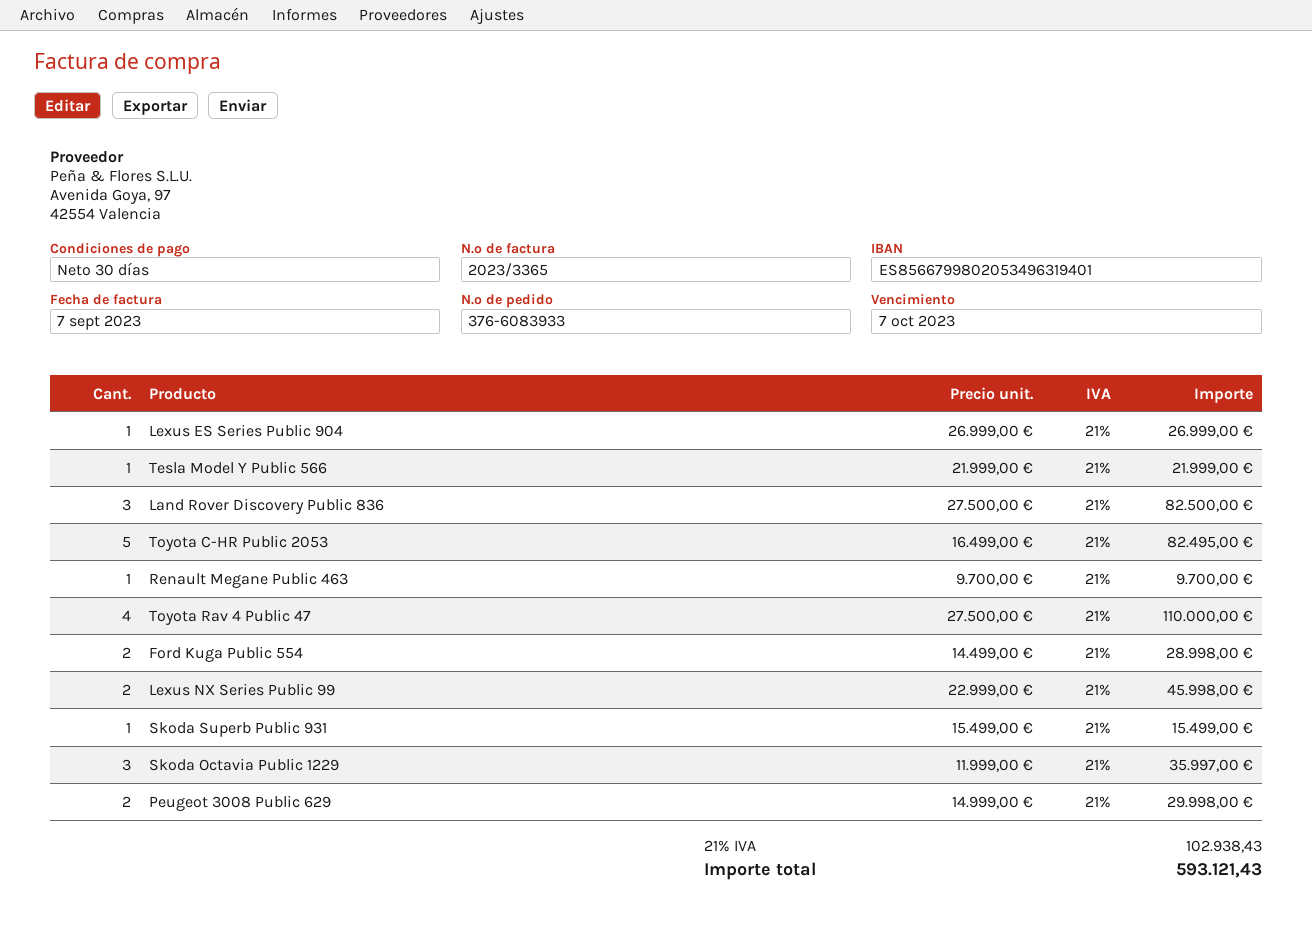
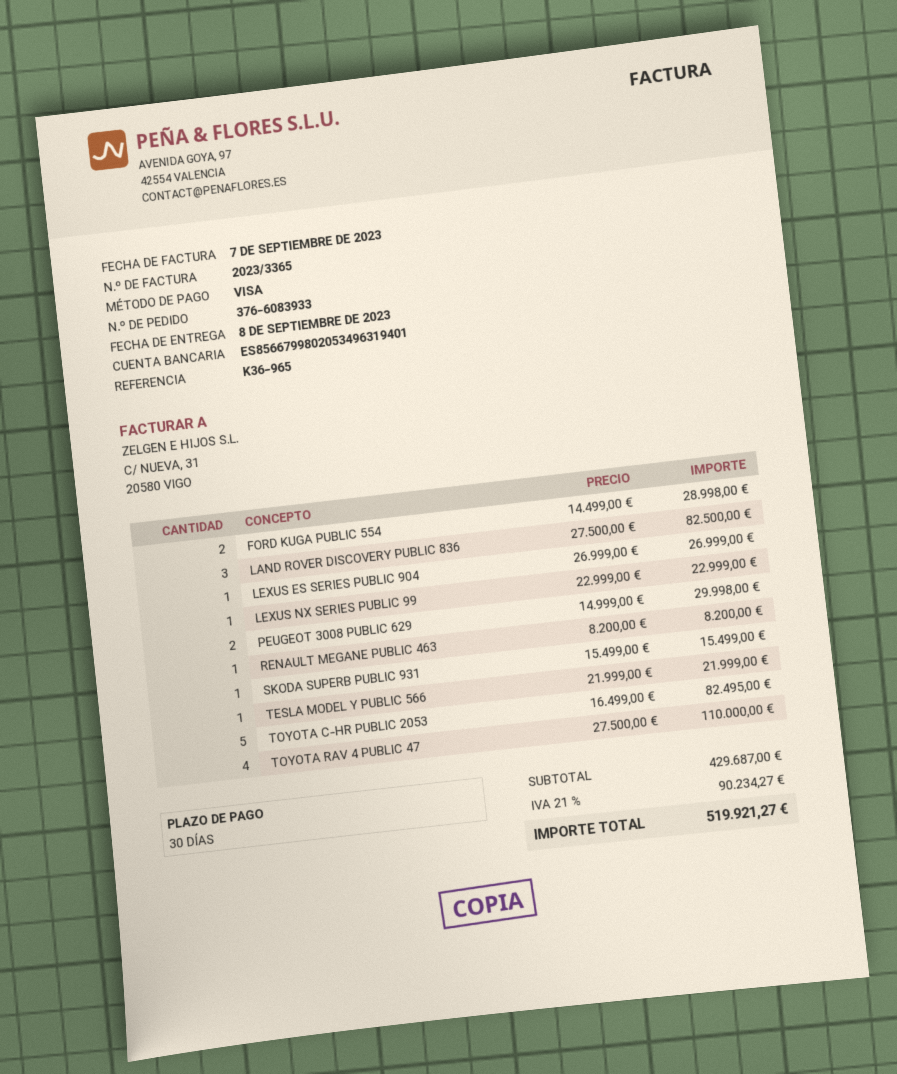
Renault Megane Public 463: 1 x 9700.00 = 9700.00 -> 1 x 8200.00 = 8200.00
Lexus NX Series Public 99: 2 x 22999.00 = 45998.00 -> 1 x 22999.00 = 22999.00
Skoda Octavia Public 1229: 3 x 11999.00 = 35997.00 -> none
tax: 21% = 102938.43 -> 21% = 90234.27
total: 593121.43 -> 519921.27

